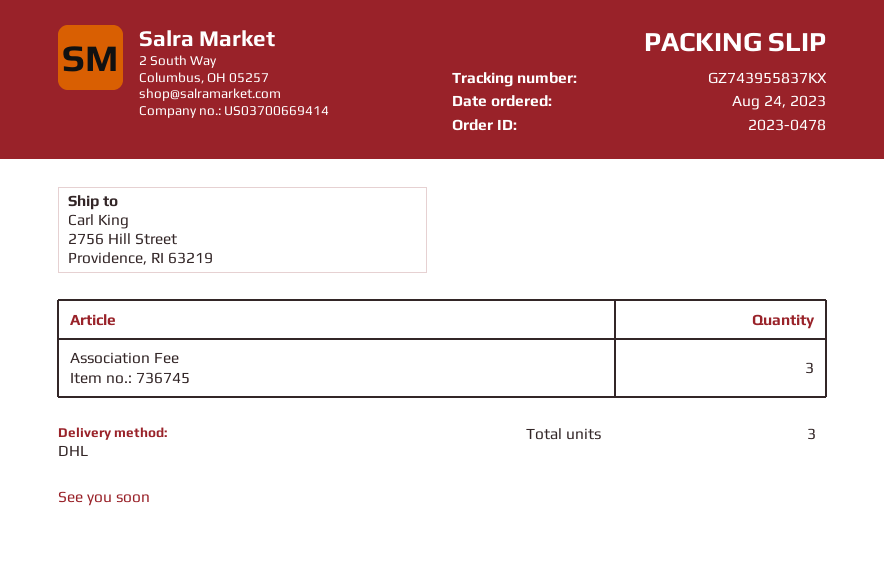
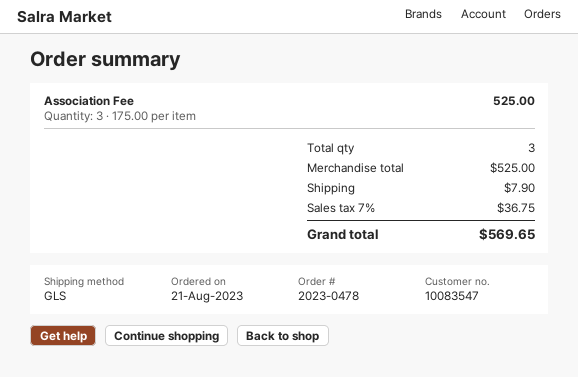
order date: 2023-08-24 -> 2023-08-21
shipping method: DHL -> GLS

